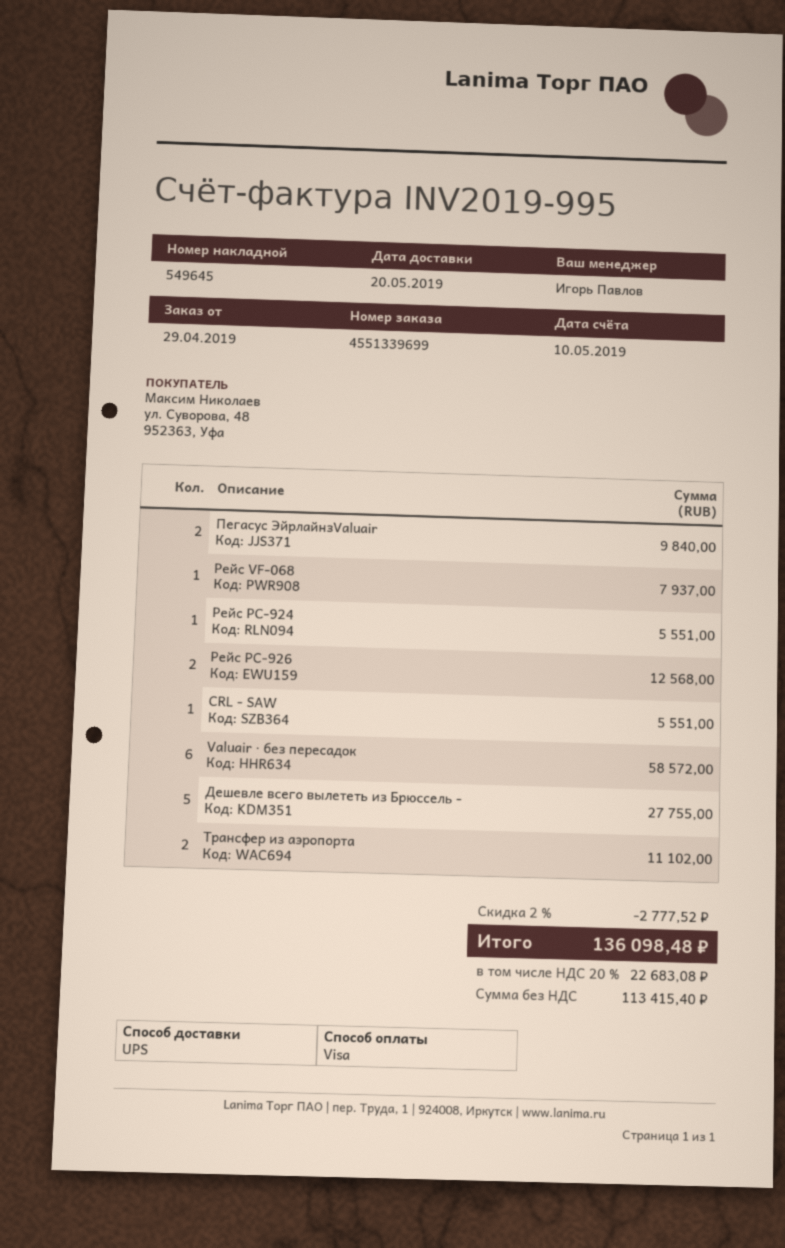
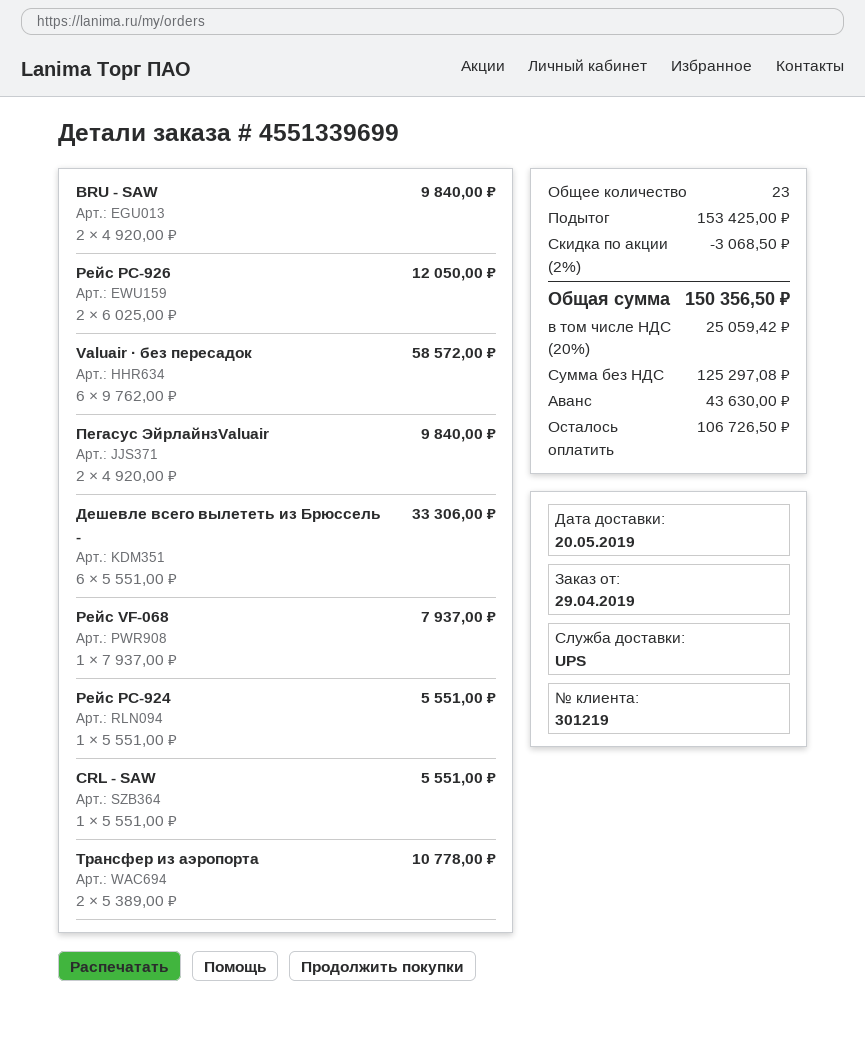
Рейс PC-926: 2 for 12568.00 -> 2 for 12050.00
Дешевле всего вылететь из Брюссель -: 5 for 27755.00 -> 6 for 33306.00
Трансфер из аэропорта: 2 for 11102.00 -> 2 for 10778.00
BRU - SAW: none -> 2 for 9840.00
discount: 2% = 2777.52 -> 2% = 3068.50
net: 113415.40 -> 125297.08
tax: 20% = 22683.08 -> 20% = 25059.42
total: 136098.48 -> 150356.50

